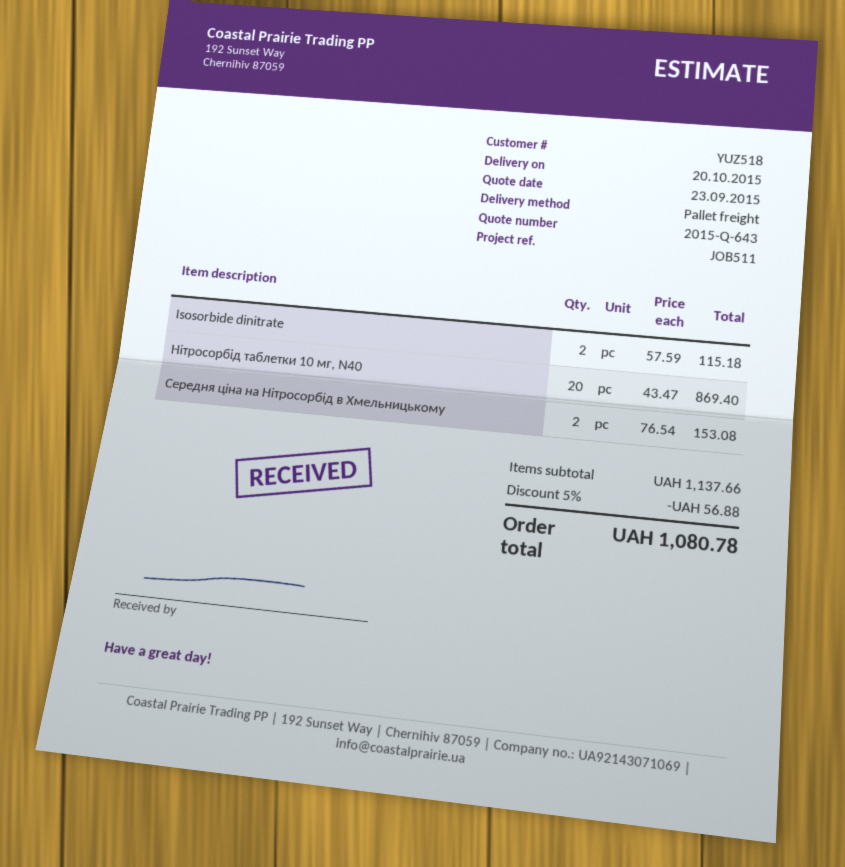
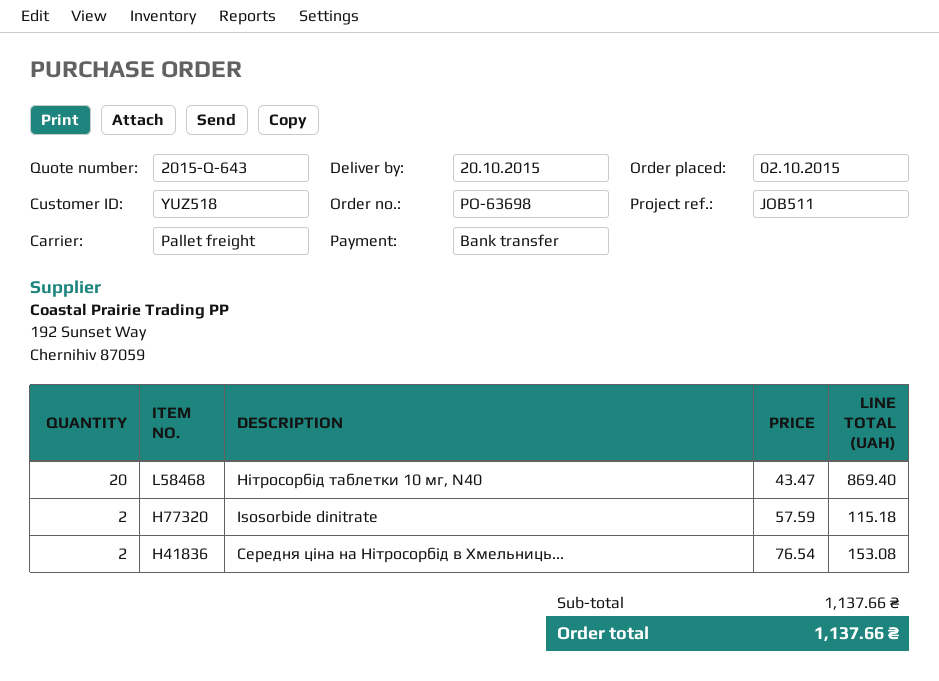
discount: 5% = 56.88 -> none
total: 1080.78 -> 1137.66

